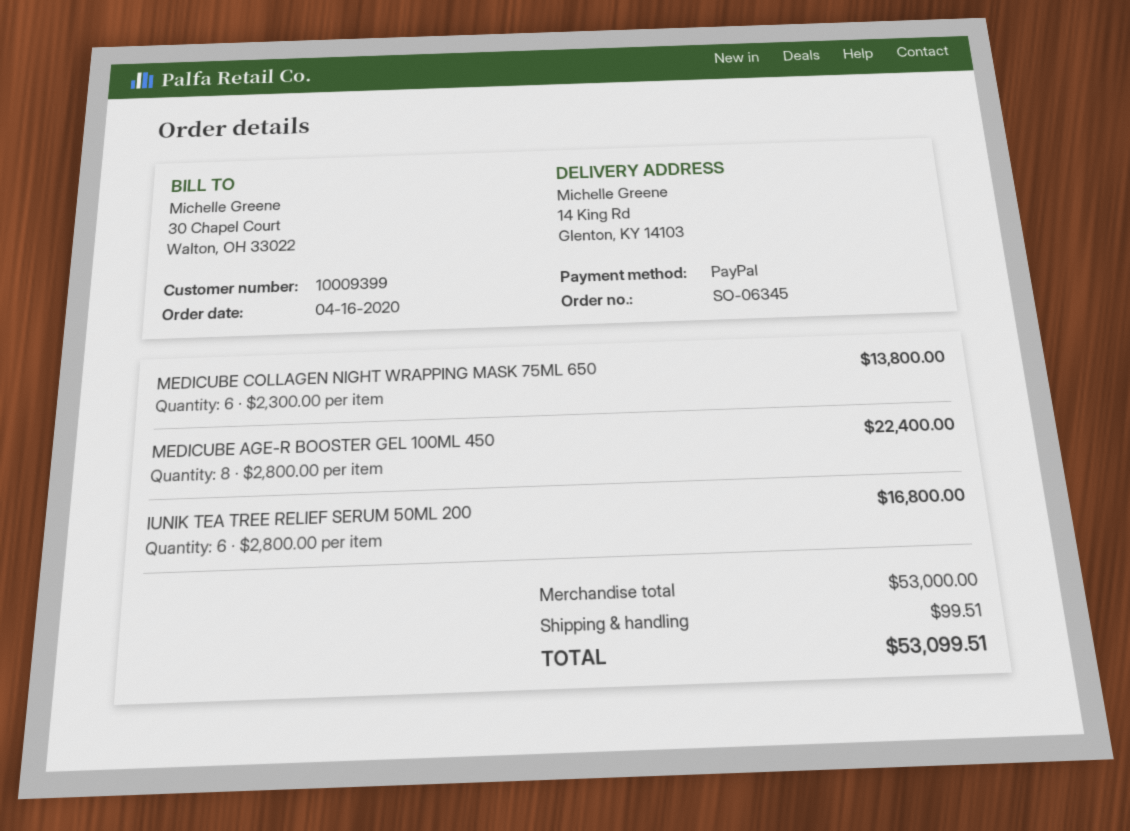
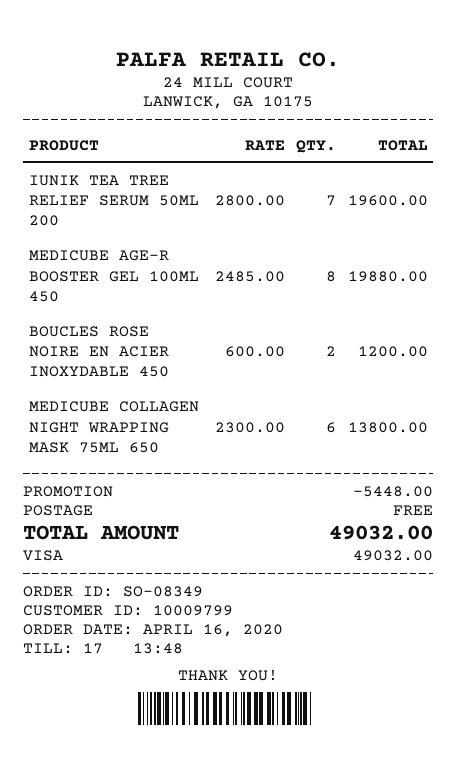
order number: SO-06345 -> SO-08349
customer number: 10009399 -> 10009799
payment method: PayPal -> Visa
MEDICUBE AGE-R BOOSTER GEL 100ML 450: 8 x 2800.00 = 22400.00 -> 8 x 2485.00 = 19880.00
IUNIK TEA TREE RELIEF SERUM 50ML 200: 6 x 2800.00 = 16800.00 -> 7 x 2800.00 = 19600.00
BOUCLES ROSE NOIRE EN ACIER INOXYDABLE 450: none -> 2 x 600.00 = 1200.00
discount: none -> 5448.00
shipping: 99.51 -> 0.00
total: 53099.51 -> 49032.00

